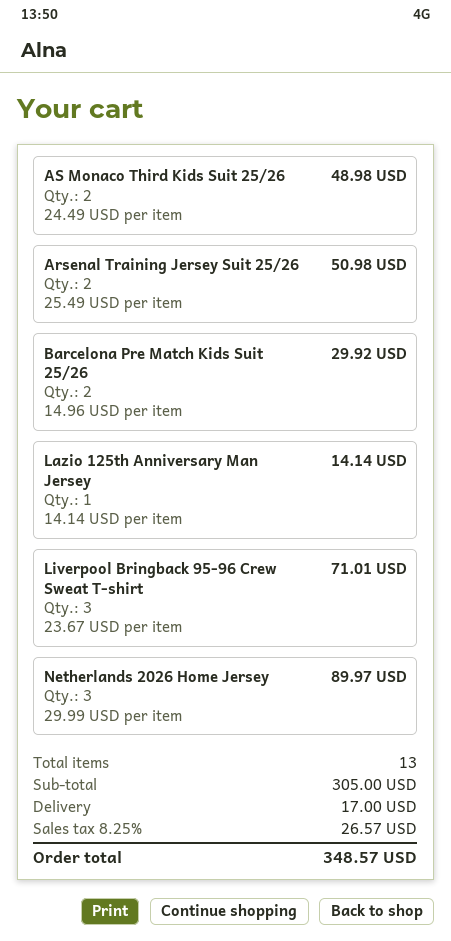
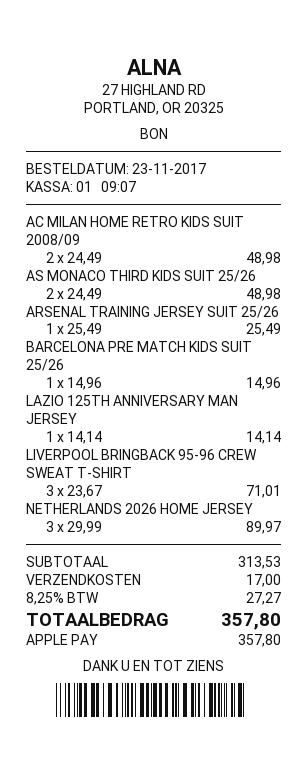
Arsenal Training Jersey Suit 25/26: 2 x 25.49 = 50.98 -> 1 x 25.49 = 25.49
Barcelona Pre Match Kids Suit 25/26: 2 x 14.96 = 29.92 -> 1 x 14.96 = 14.96
AC MILAN HOME RETRO KIDS SUIT 2008/09: none -> 2 x 24.49 = 48.98
subtotal: 305.00 -> 313.53
tax: 8.25% = 26.57 -> 8.25% = 27.27
total: 348.57 -> 357.80

